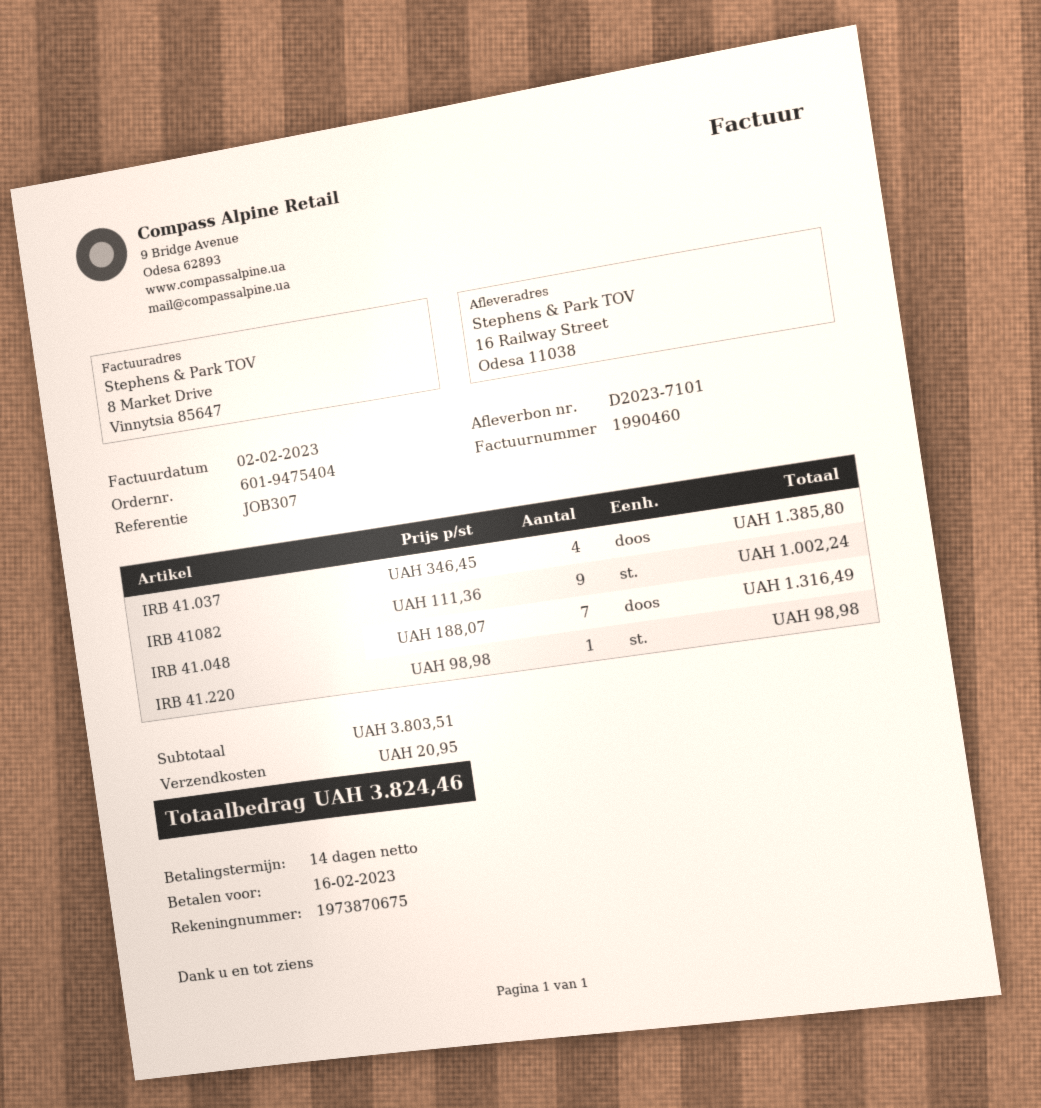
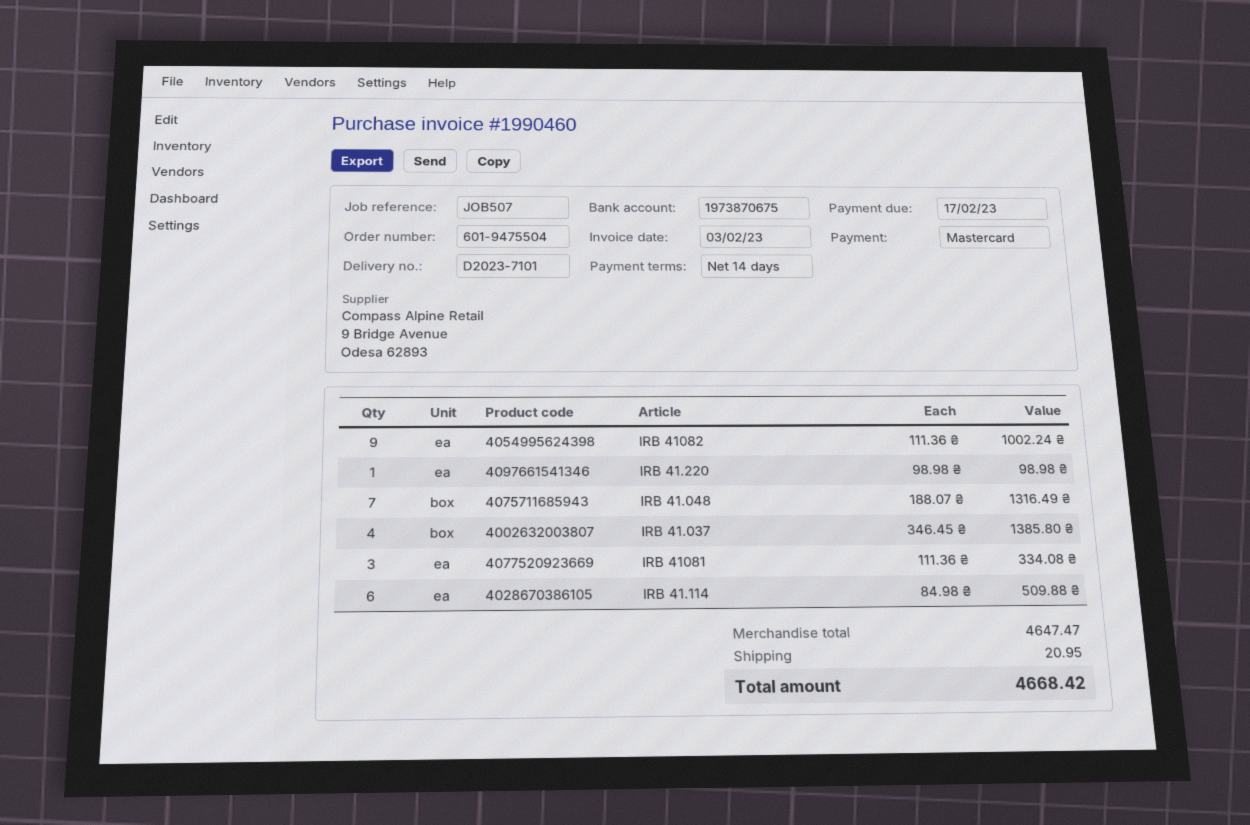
order number: 601-9475404 -> 601-9475504
invoice date: 2023-02-02 -> 2023-02-03
due date: 2023-02-16 -> 2023-02-17
reference: JOB307 -> JOB507
IRB 41081: none -> 3 x 111.36 = 334.08
IRB 41.114: none -> 6 x 84.98 = 509.88
subtotal: 3803.51 -> 4647.47
total: 3824.46 -> 4668.42

